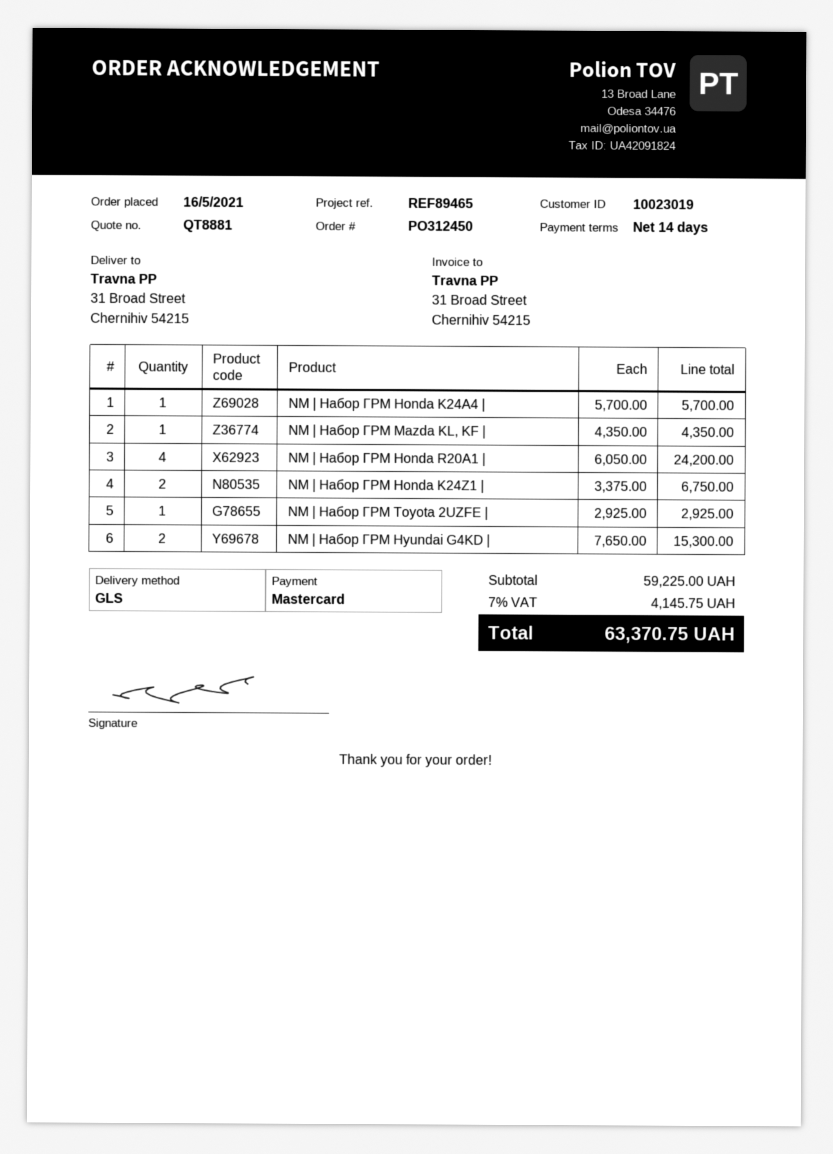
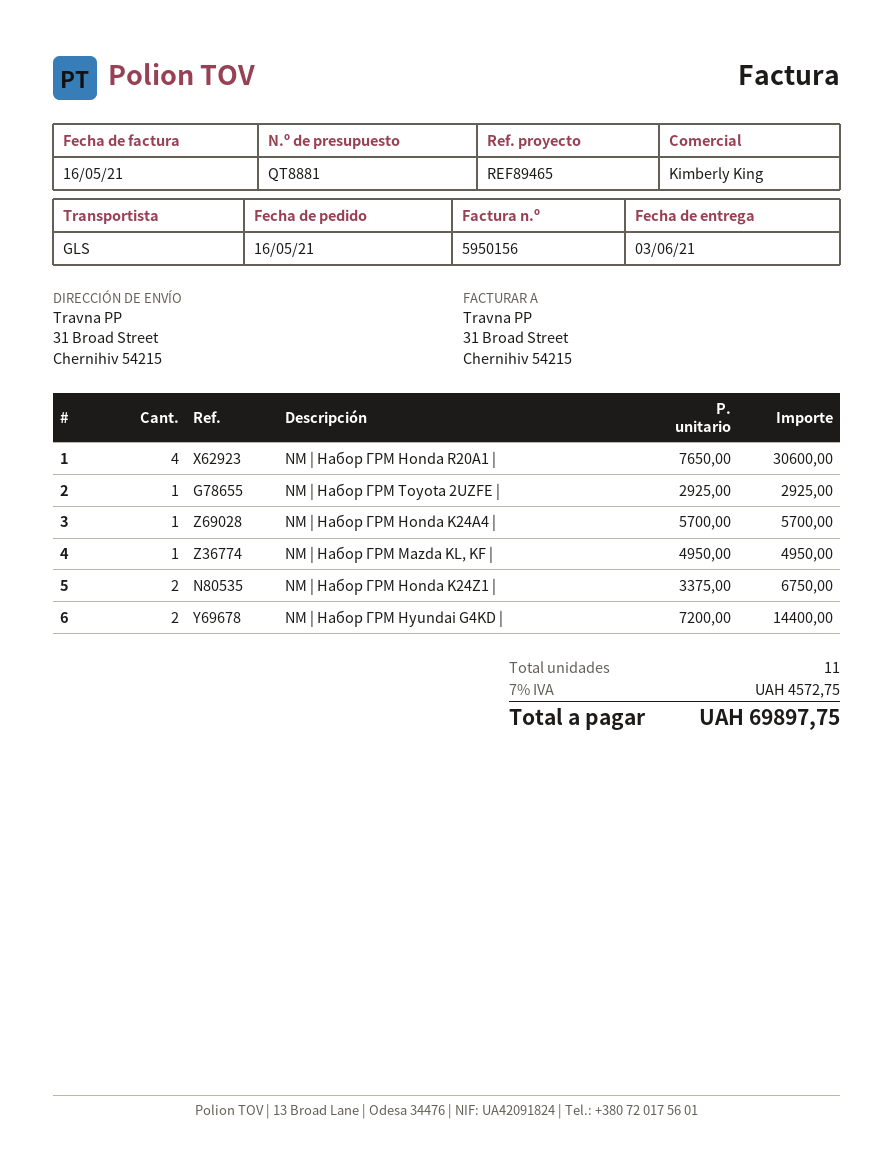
NM | Набор ГРМ Mazda KL, KF |: 1 x 4350.00 = 4350.00 -> 1 x 4950.00 = 4950.00
NM | Набор ГРМ Honda R20A1 |: 4 x 6050.00 = 24200.00 -> 4 x 7650.00 = 30600.00
NM | Набор ГРМ Hyundai G4KD |: 2 x 7650.00 = 15300.00 -> 2 x 7200.00 = 14400.00
tax: 7% = 4145.75 -> 7% = 4572.75
total: 63370.75 -> 69897.75

